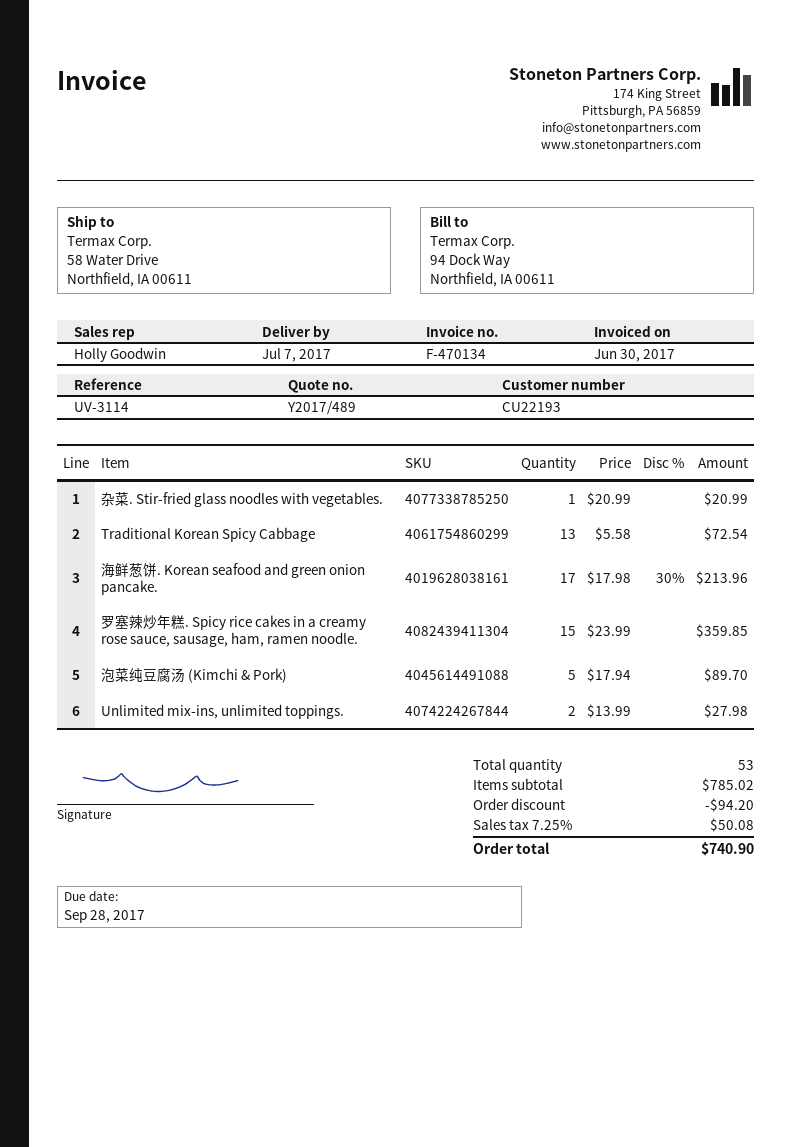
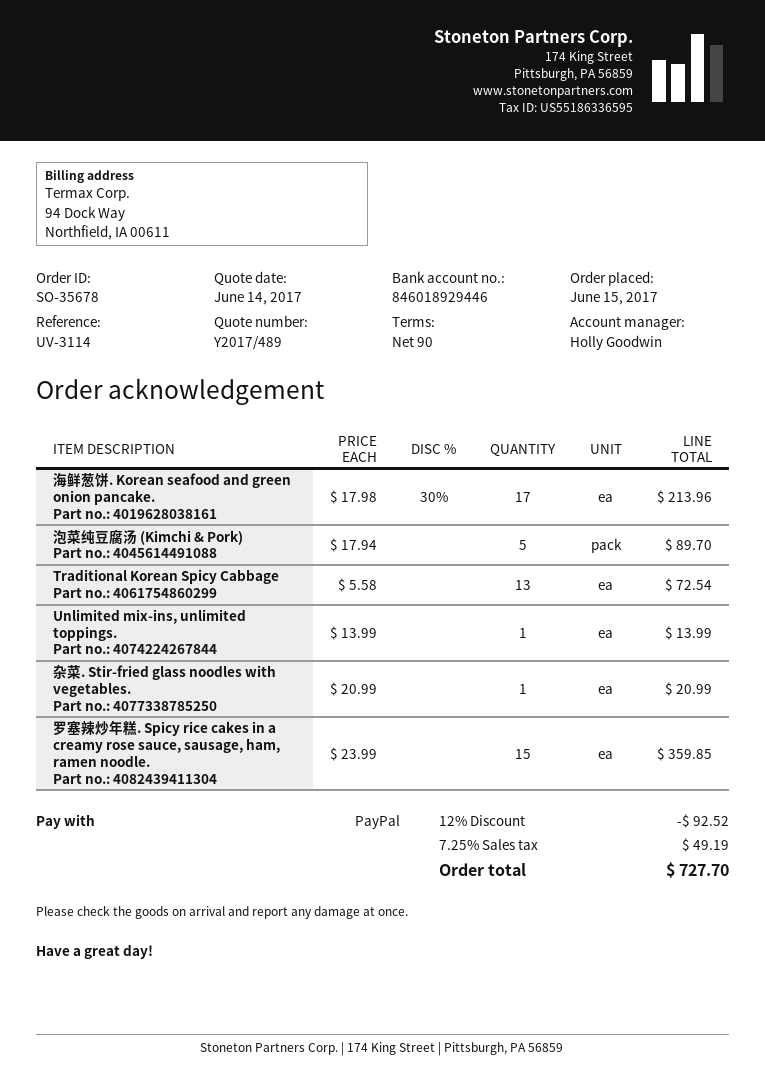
Unlimited mix-ins, unlimited toppings.: 2 x 13.99 = 27.98 -> 1 x 13.99 = 13.99
discount: 94.20 -> 92.52
tax: 7.25% = 50.08 -> 7.25% = 49.19
total: 740.90 -> 727.70

